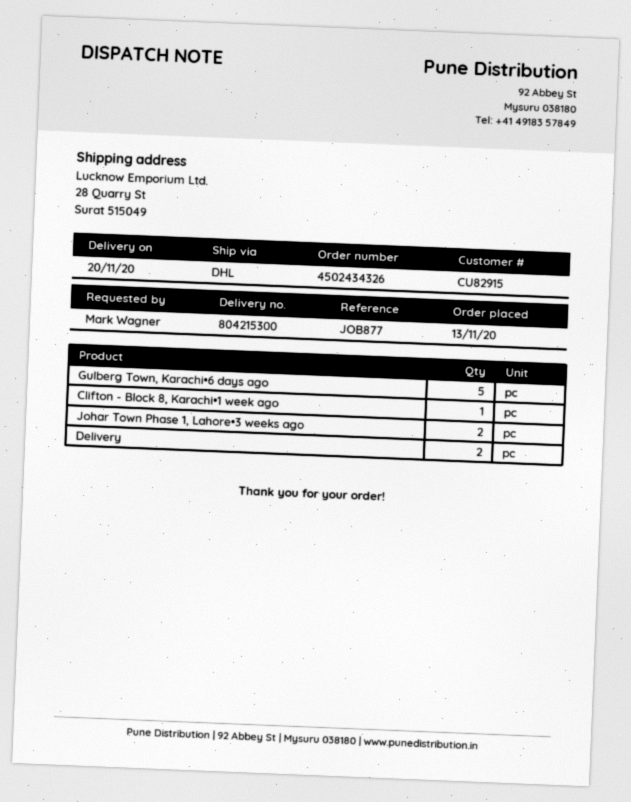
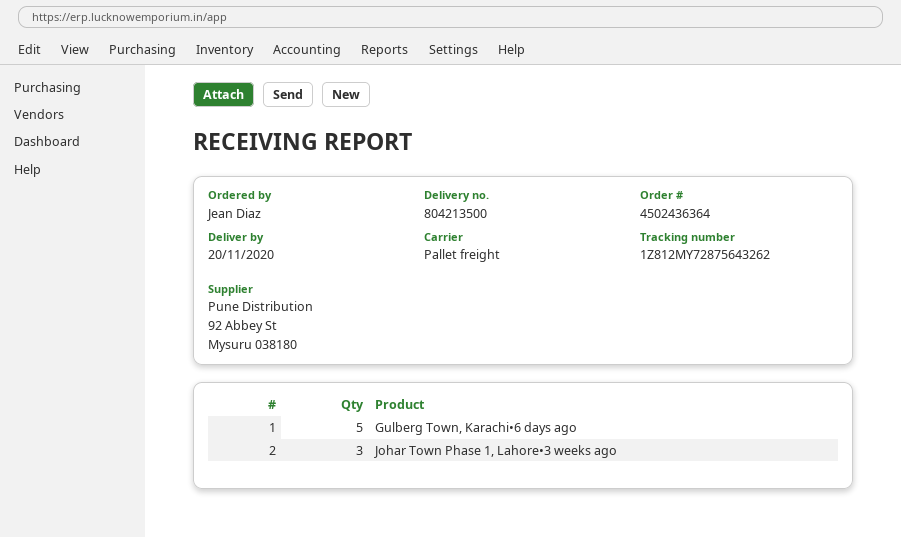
order number: 4502434326 -> 4502436364
delivery note number: 804215300 -> 804213500
ordered by: Mark Wagner -> Jean Diaz
shipping method: DHL -> pallet freight
Clifton - Block 8, Karachi•1 week ago: 1 -> none
Johar Town Phase 1, Lahore•3 weeks ago: 2 -> 3
Delivery: 2 -> none

